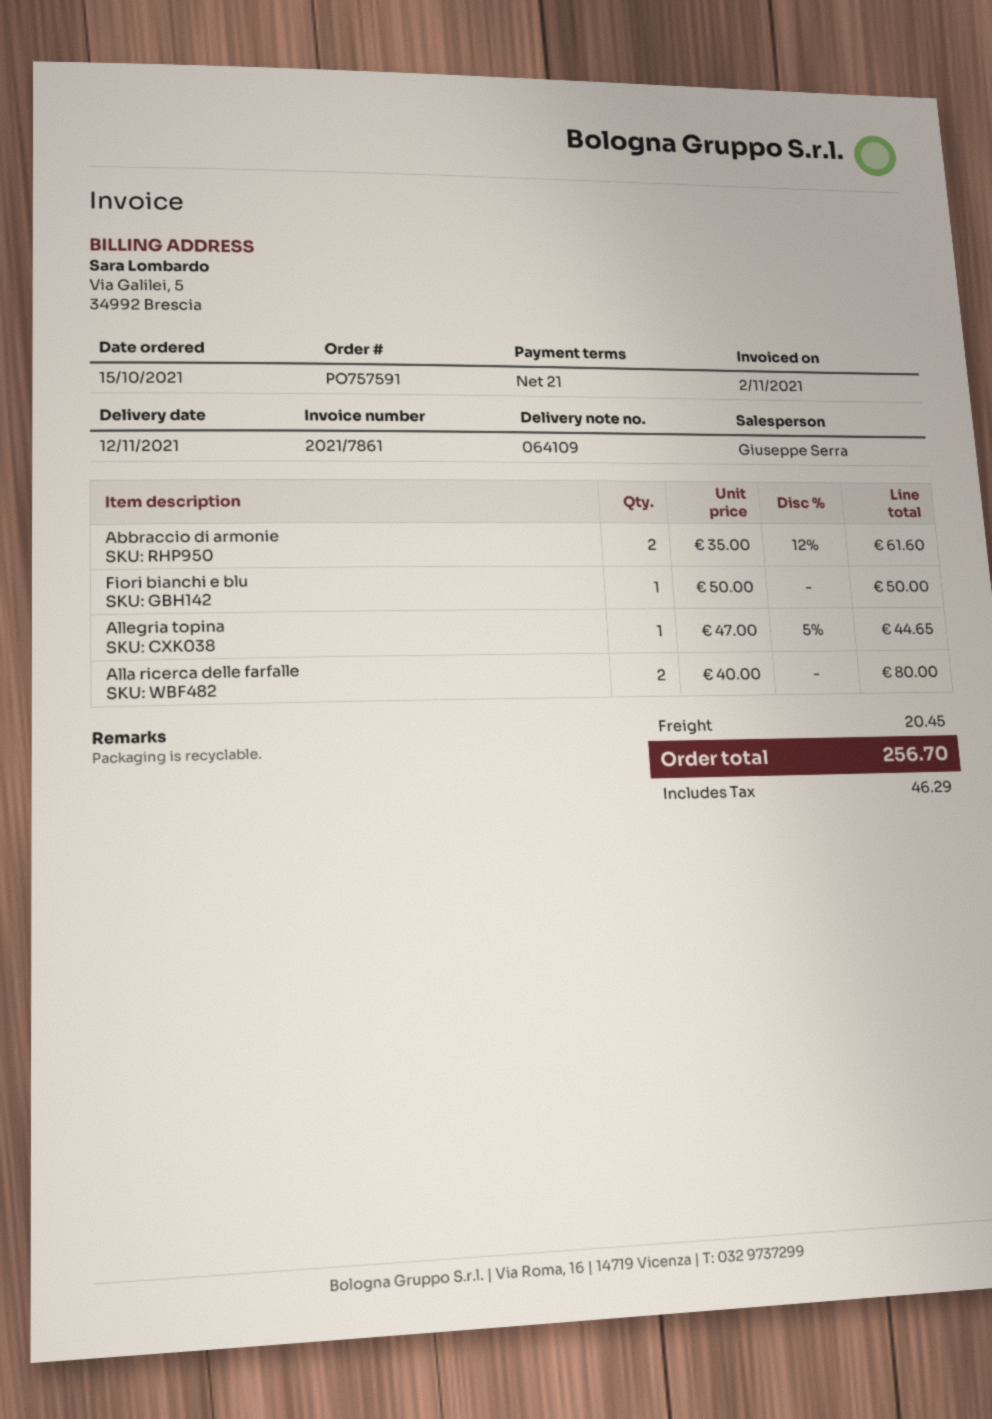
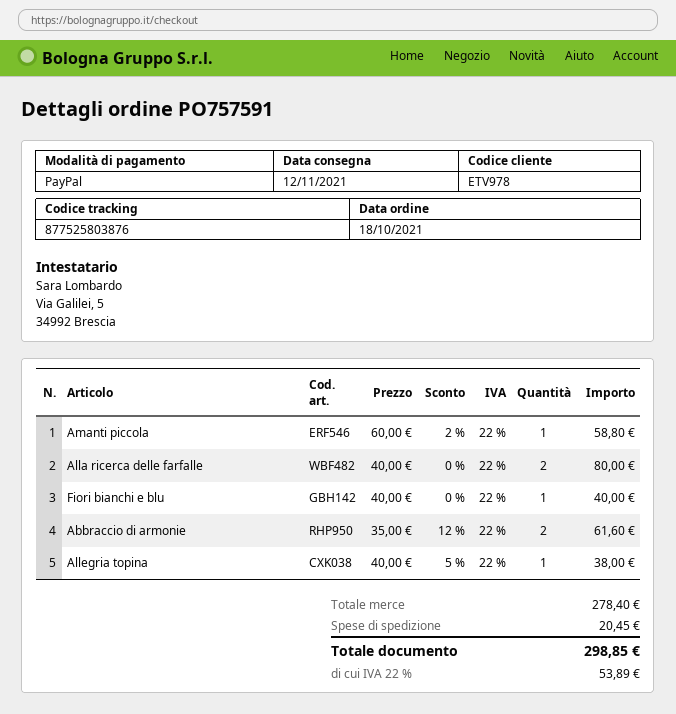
order date: 2021-10-15 -> 2021-10-18
Fiori bianchi e blu: 1 x 50.00 = 50.00 -> 1 x 40.00 = 40.00
Allegria topina: 1 x 47.00 - 5% = 44.65 -> 1 x 40.00 - 5% = 38.00
Amanti piccola: none -> 1 x 60.00 - 2% = 58.80
tax: 46.29 -> 53.89
total: 256.70 -> 298.85

